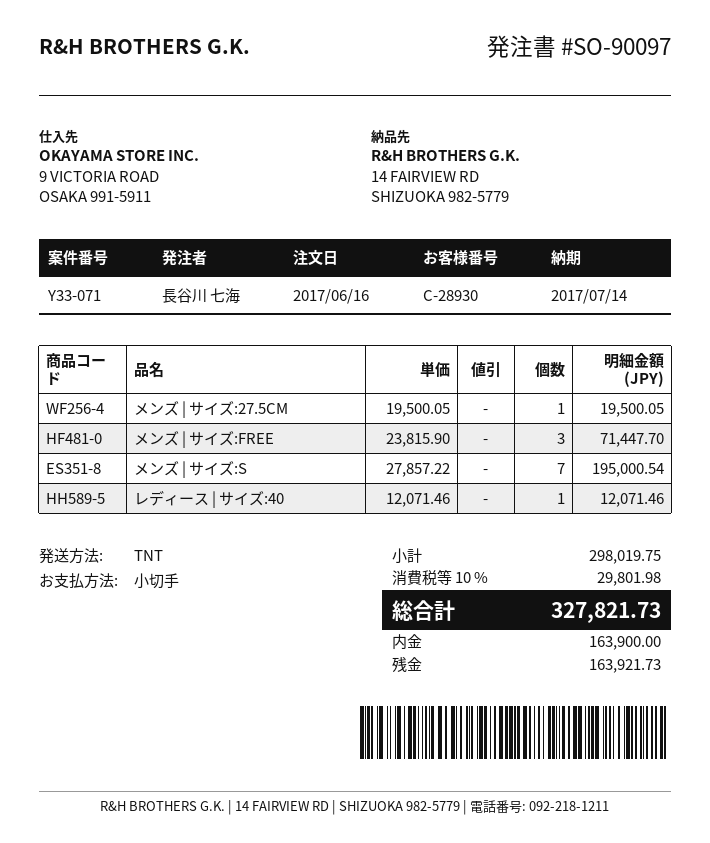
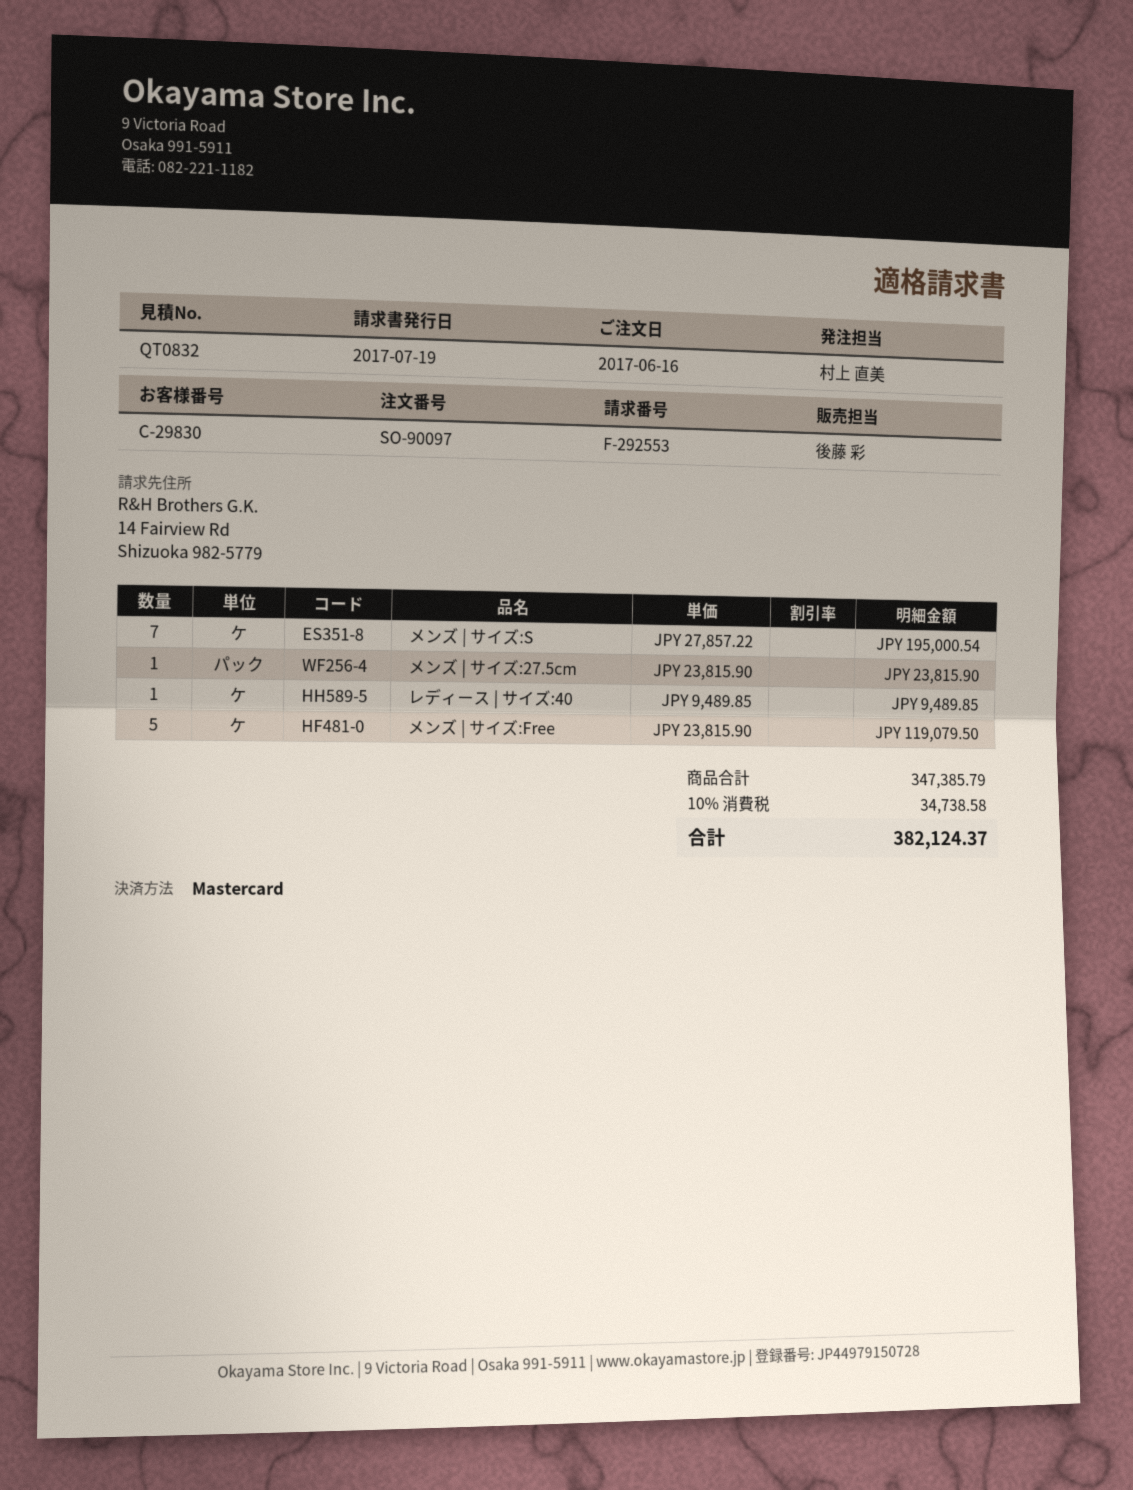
customer number: C-28930 -> C-29830
ordered by: 長谷川 七海 -> 村上 直美
payment method: cheque -> Mastercard
メンズ | サイズ:27.5CM: 1 x 19500.05 = 19500.05 -> 1 x 23815.90 = 23815.90
メンズ | サイズ:FREE: 3 x 23815.90 = 71447.70 -> 5 x 23815.90 = 119079.50
レディース | サイズ:40: 1 x 12071.46 = 12071.46 -> 1 x 9489.85 = 9489.85
subtotal: 298019.75 -> 347385.79
tax: 10% = 29801.98 -> 10% = 34738.58
total: 327821.73 -> 382124.37

